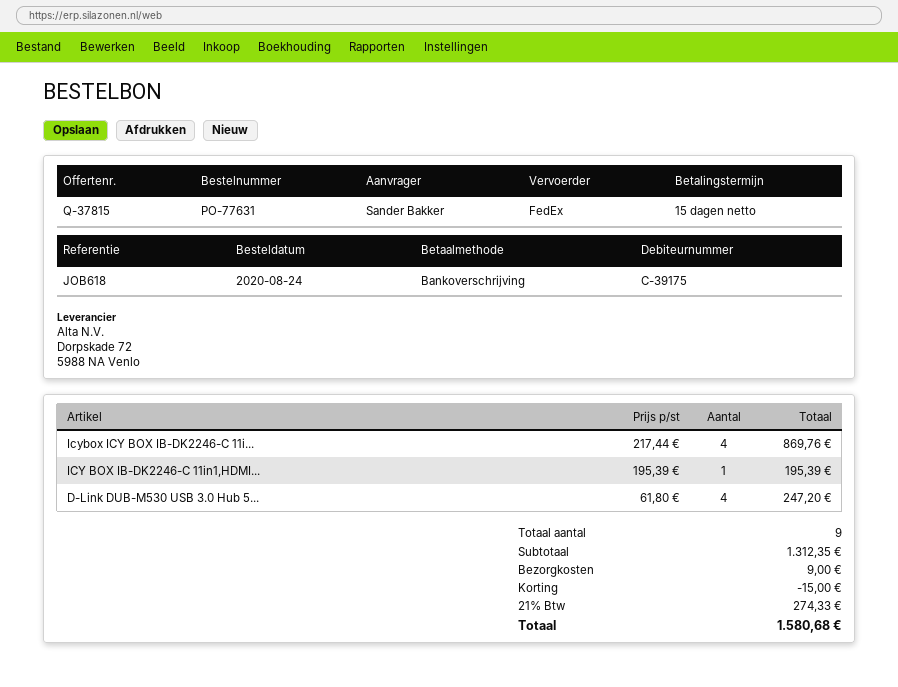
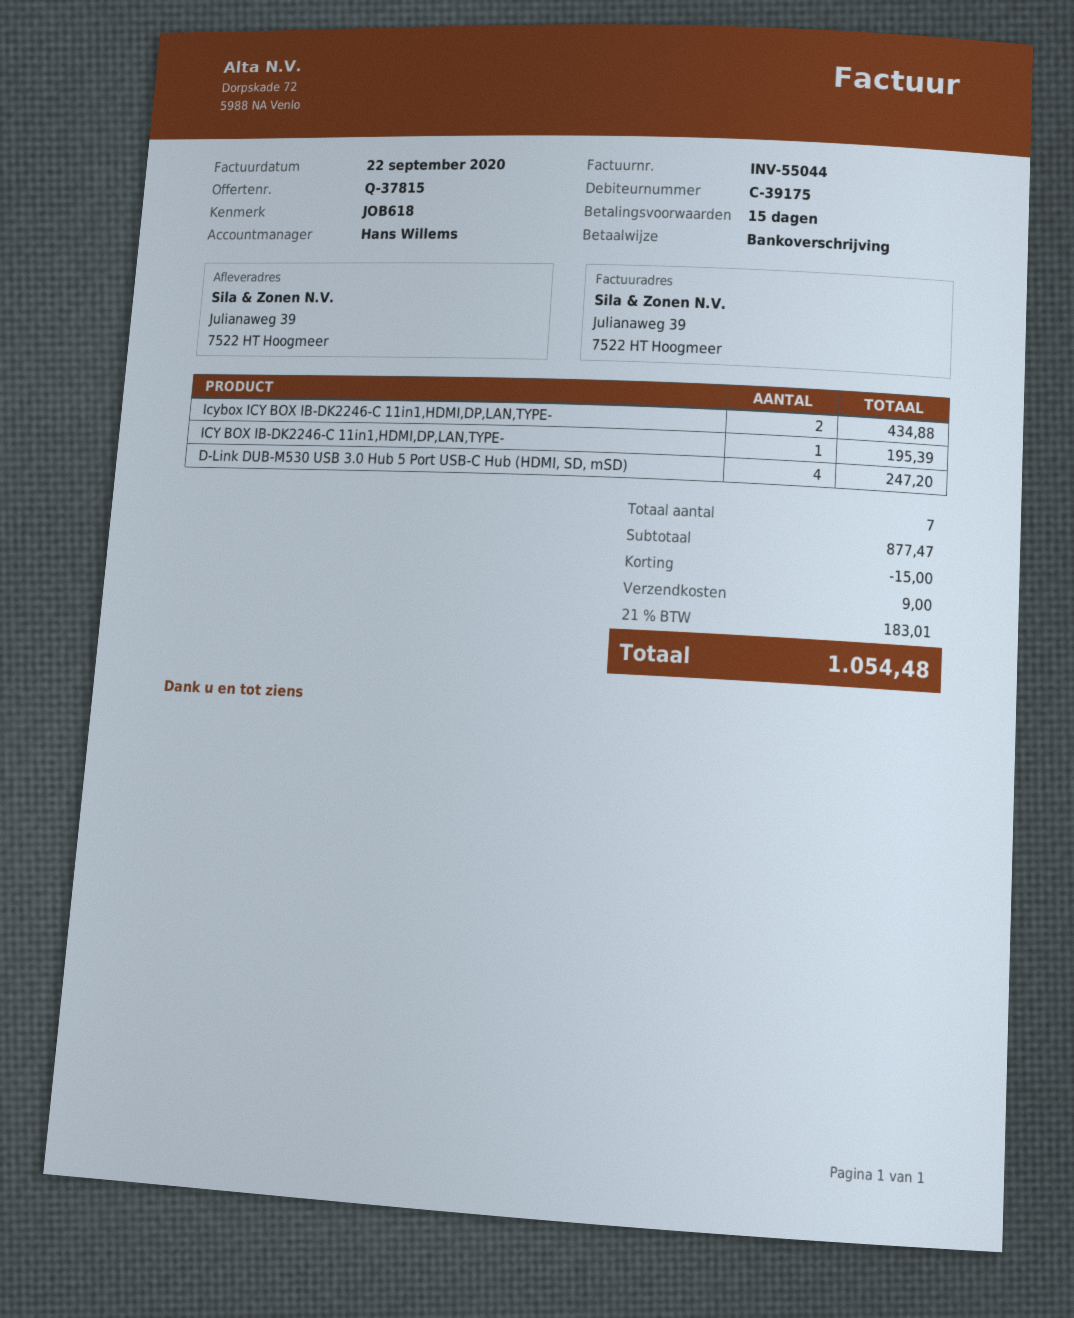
Icybox ICY BOX IB-DK2246-C 11i...: 4 for 869.76 -> 2 for 434.88
total quantity: 9 -> 7
subtotal: 1312.35 -> 877.47
tax: 21% = 274.33 -> 21% = 183.01
total: 1580.68 -> 1054.48

